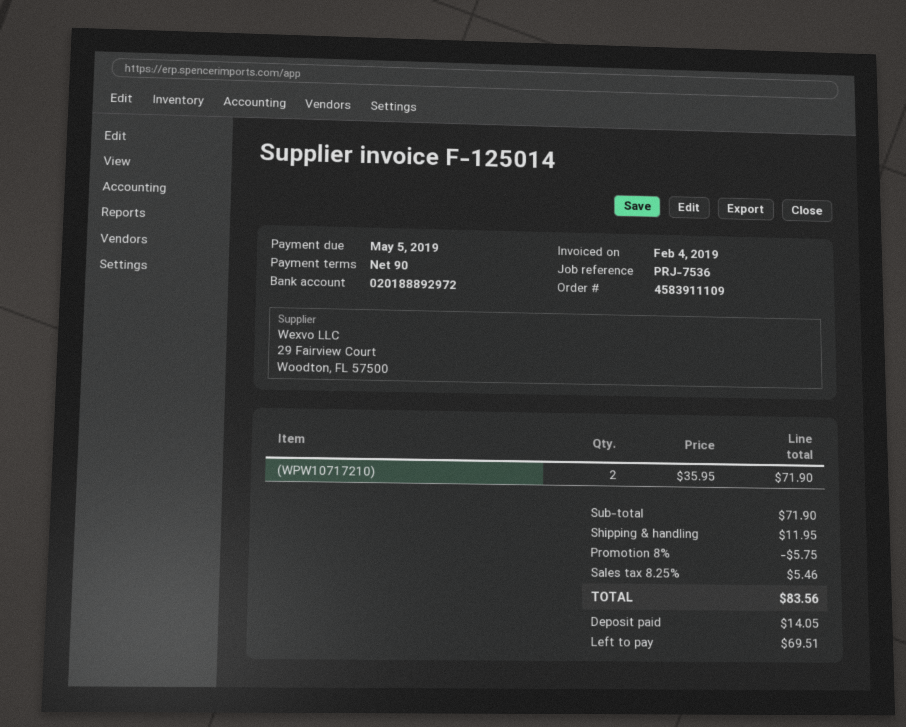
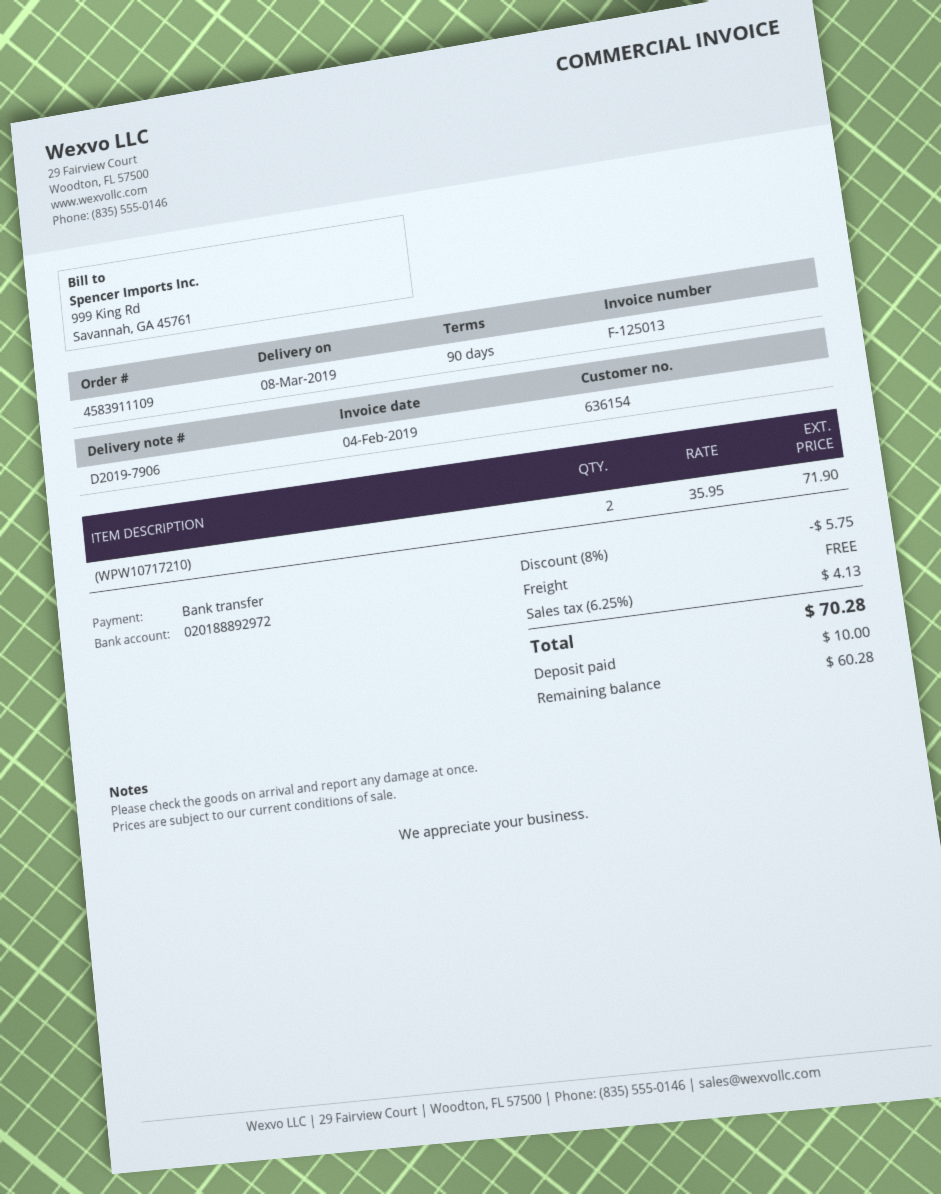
invoice number: F-125014 -> F-125013
shipping: 11.95 -> 0.00
tax: 8.25% = 5.46 -> 6.25% = 4.13
total: 83.56 -> 70.28
deposit: 14.05 -> 10.00
balance: 69.51 -> 60.28

